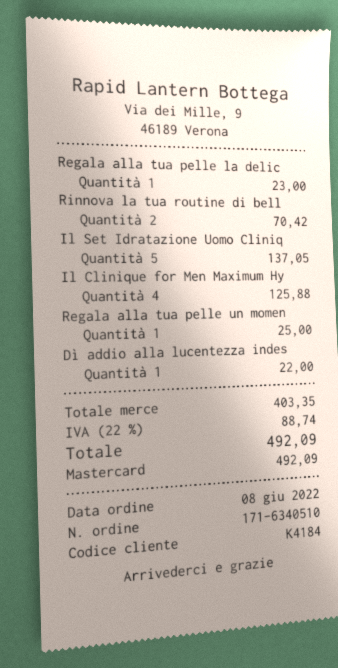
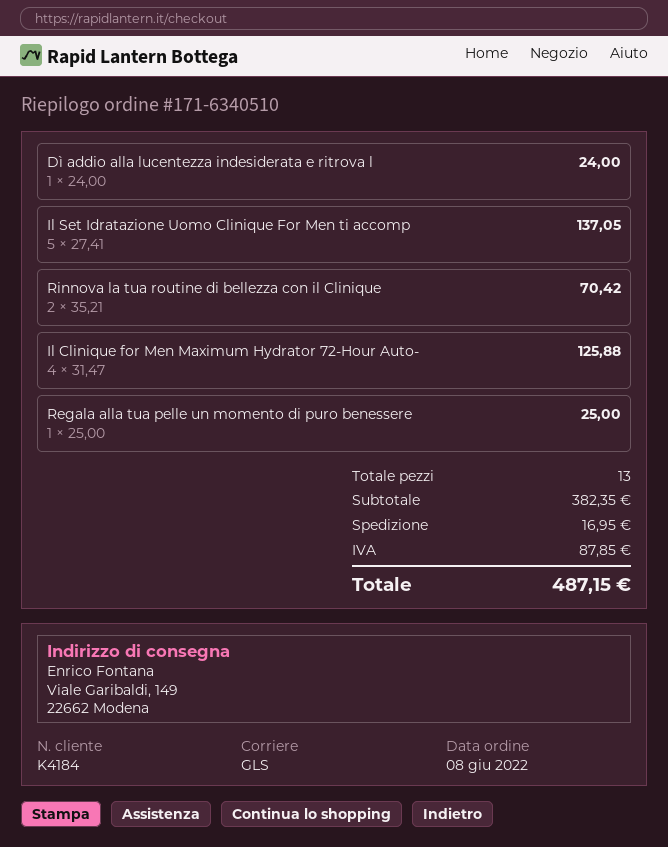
Regala alla tua pelle la delic: 1 for 23.00 -> none
Dì addio alla lucentezza indes: 1 for 22.00 -> 1 for 24.00
subtotal: 403.35 -> 382.35
shipping: none -> 16.95
tax: 88.74 -> 87.85
total: 492.09 -> 487.15

